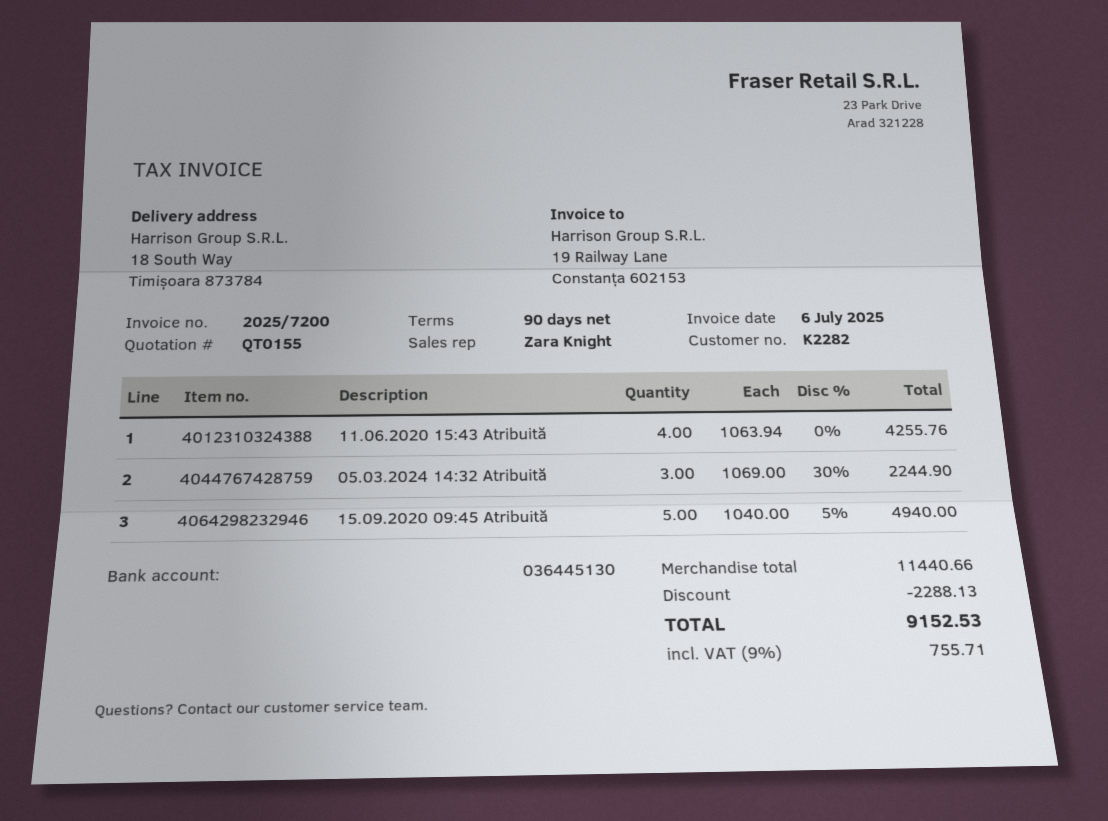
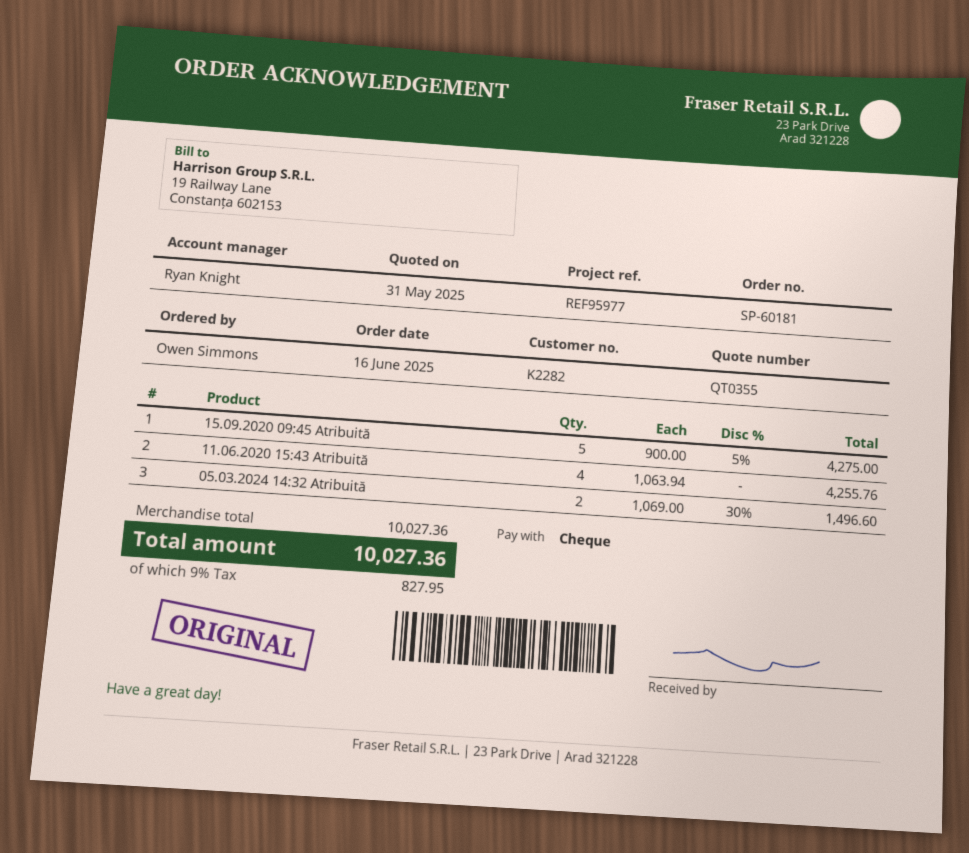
quote number: QT0155 -> QT0355
sales rep: Zara Knight -> Ryan Knight
05.03.2024 14:32 Atribuită: 3 x 1069.00 - 30% = 2244.90 -> 2 x 1069.00 - 30% = 1496.60
15.09.2020 09:45 Atribuită: 5 x 1040.00 - 5% = 4940.00 -> 5 x 900.00 - 5% = 4275.00
subtotal: 11440.66 -> 10027.36
discount: 2288.13 -> none
tax: 9% = 755.71 -> 9% = 827.95
total: 9152.53 -> 10027.36

